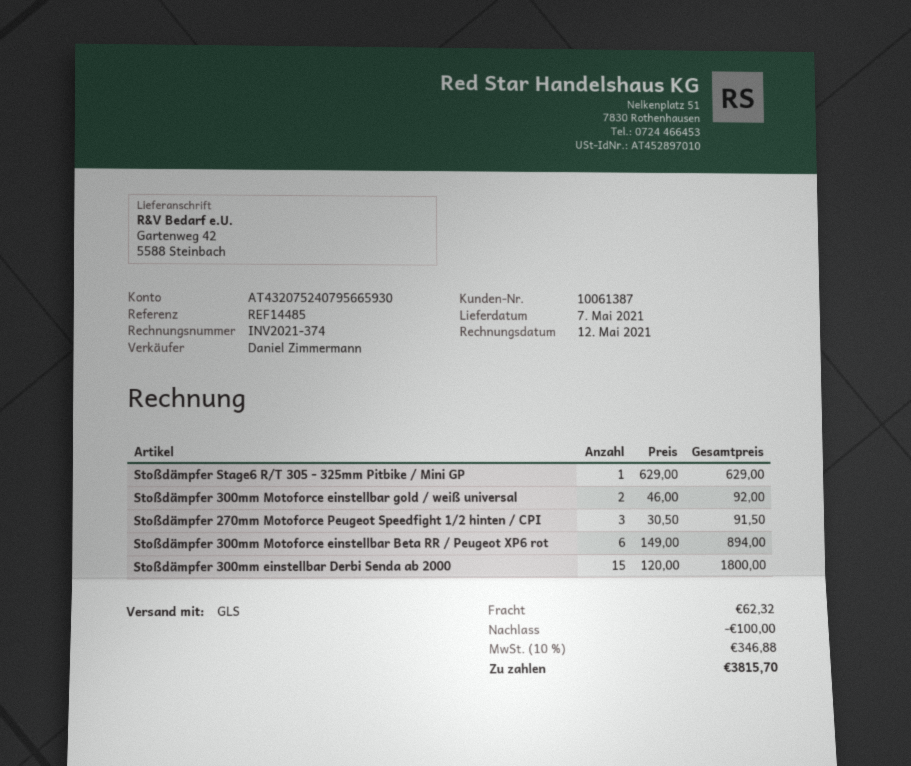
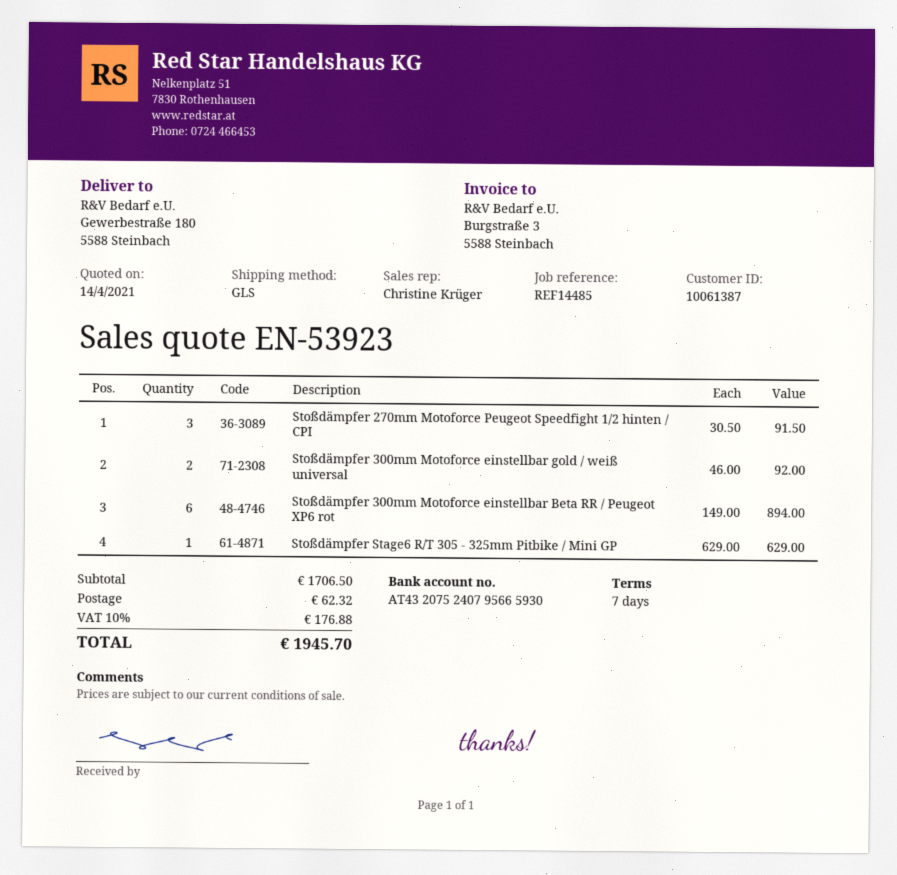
sales rep: Daniel Zimmermann -> Christine Krüger
ship to: Gartenweg 42, 5588 Steinbach -> Gewerbestraße 180, 5588 Steinbach
Stoßdämpfer 300mm einstellbar Derbi Senda ab 2000: 15 x 120.00 = 1800.00 -> none
discount: 100.00 -> none
tax: 10% = 346.88 -> 10% = 176.88
total: 3815.70 -> 1945.70

